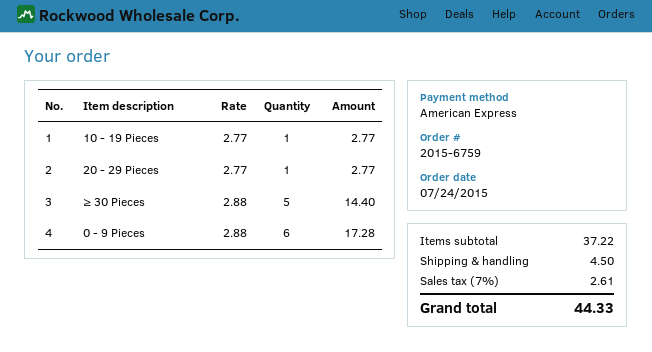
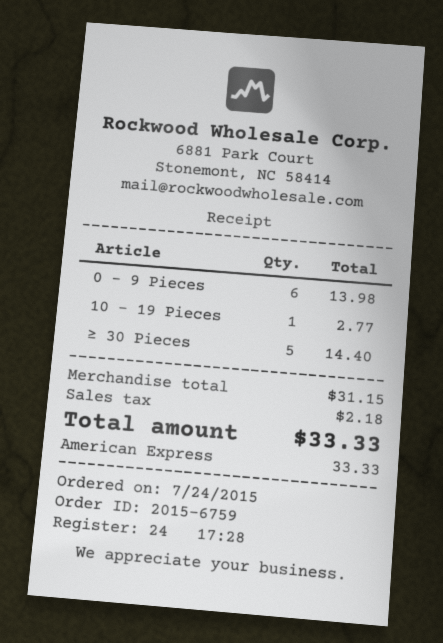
20 - 29 Pieces: 1 for 2.77 -> none
0 - 9 Pieces: 6 for 17.28 -> 6 for 13.98
subtotal: 37.22 -> 31.15
shipping: 4.50 -> none
tax: 2.61 -> 2.18
total: 44.33 -> 33.33

